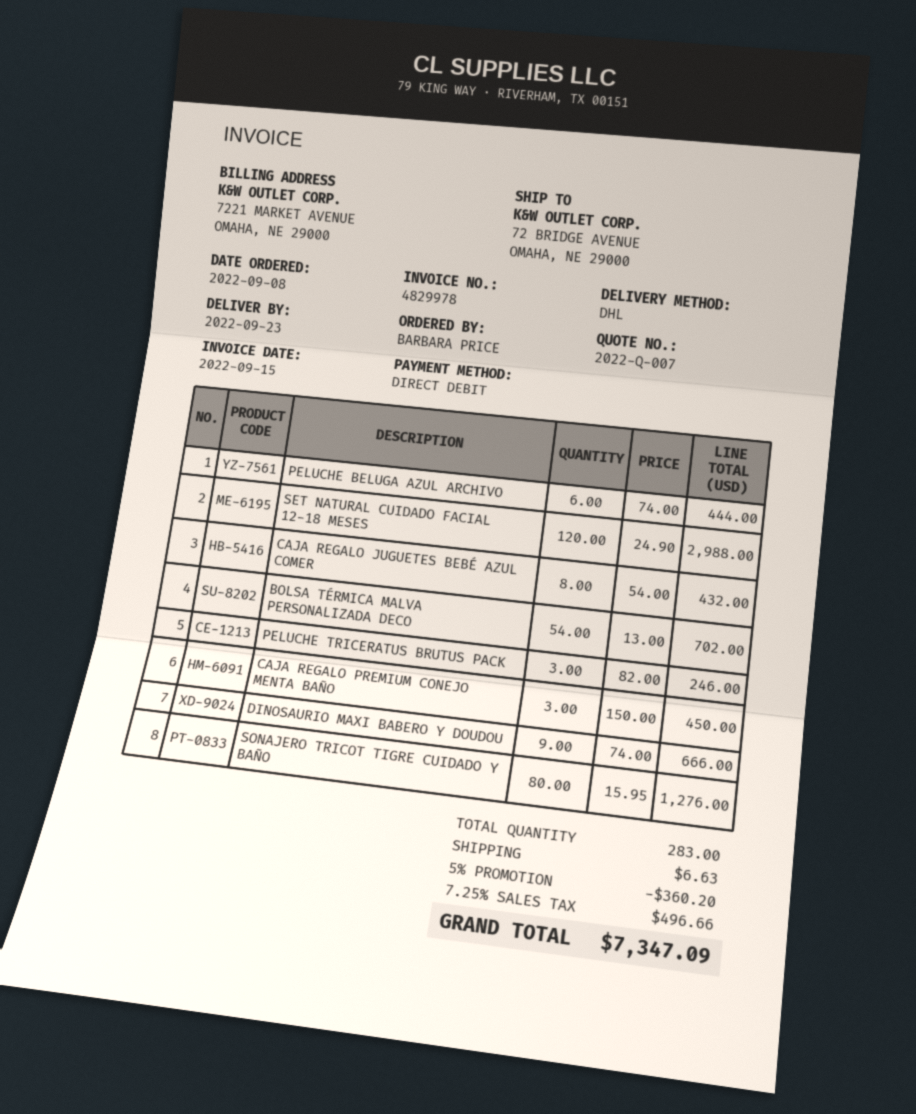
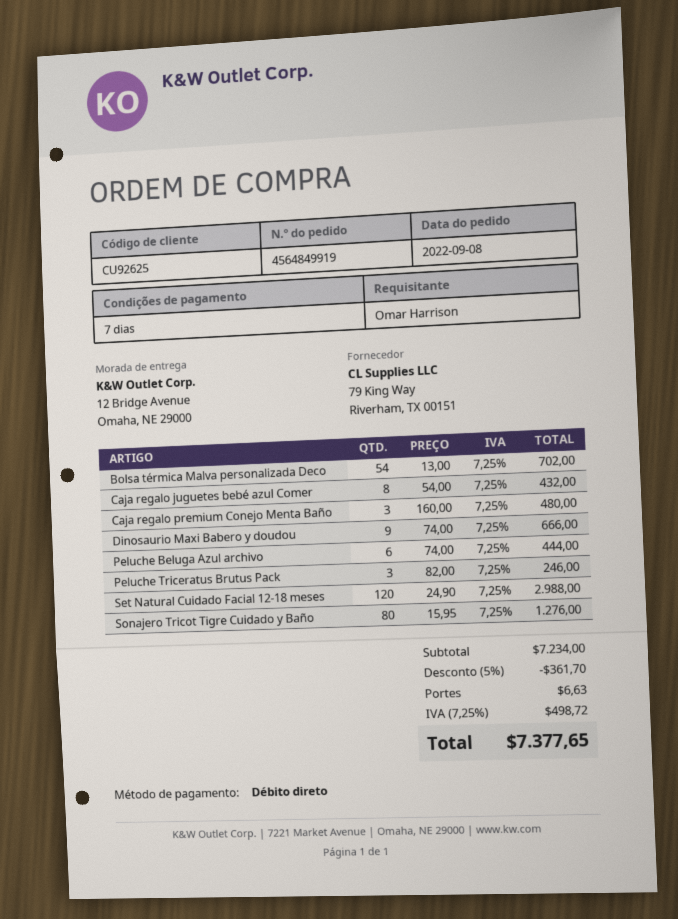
ordered by: BARBARA PRICE -> Omar Harrison
ship to: 72 BRIDGE AVENUE, OMAHA, NE 29000 -> 12 Bridge Avenue, Omaha, NE 29000
CAJA REGALO PREMIUM CONEJO MENTA BAÑO: 3 x 150.00 = 450.00 -> 3 x 160.00 = 480.00
discount: 5% = 360.20 -> 5% = 361.70
tax: 7.25% = 496.66 -> 7.25% = 498.72
total: 7347.09 -> 7377.65

